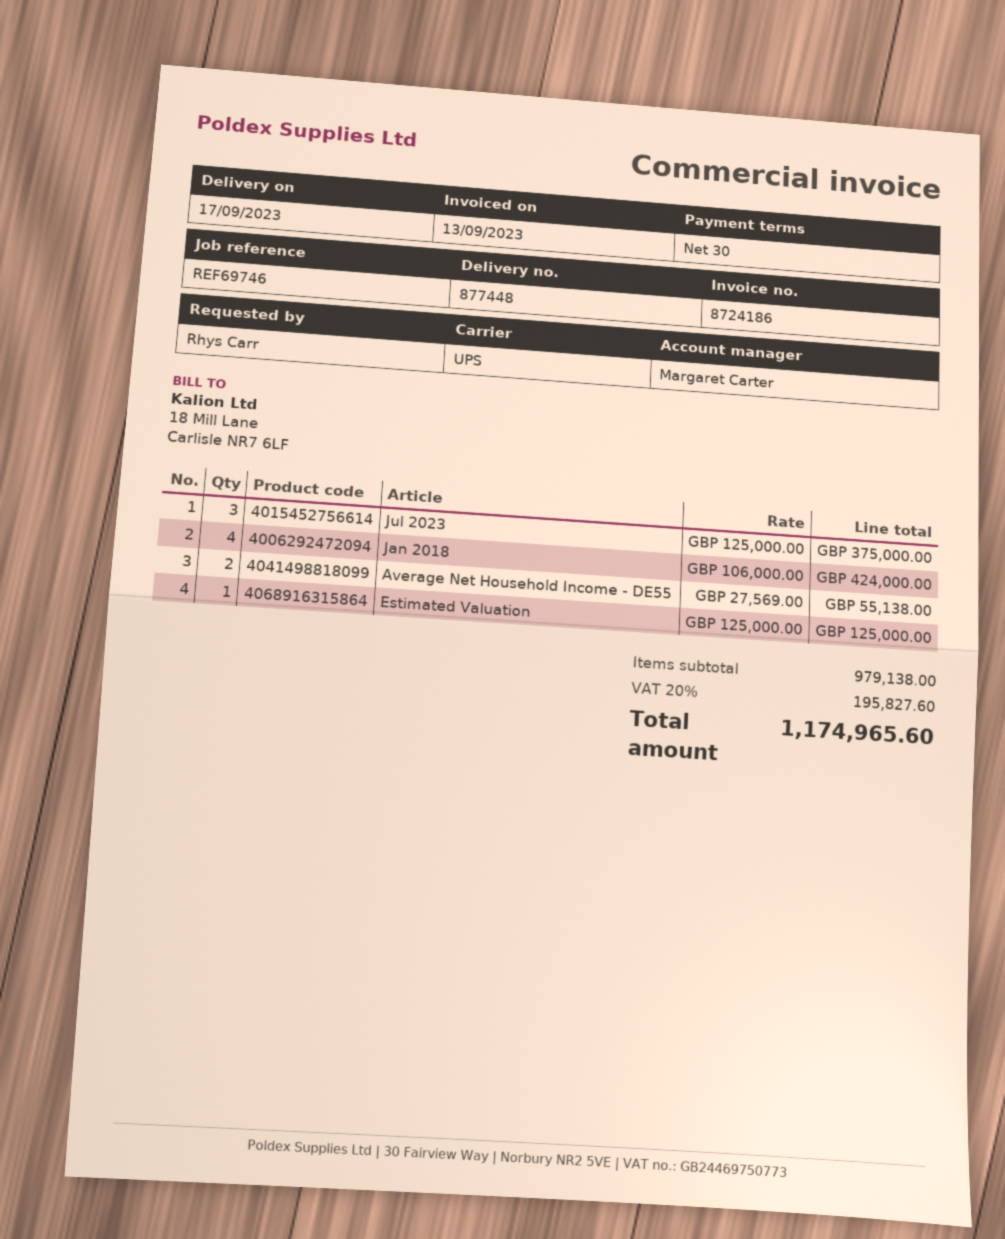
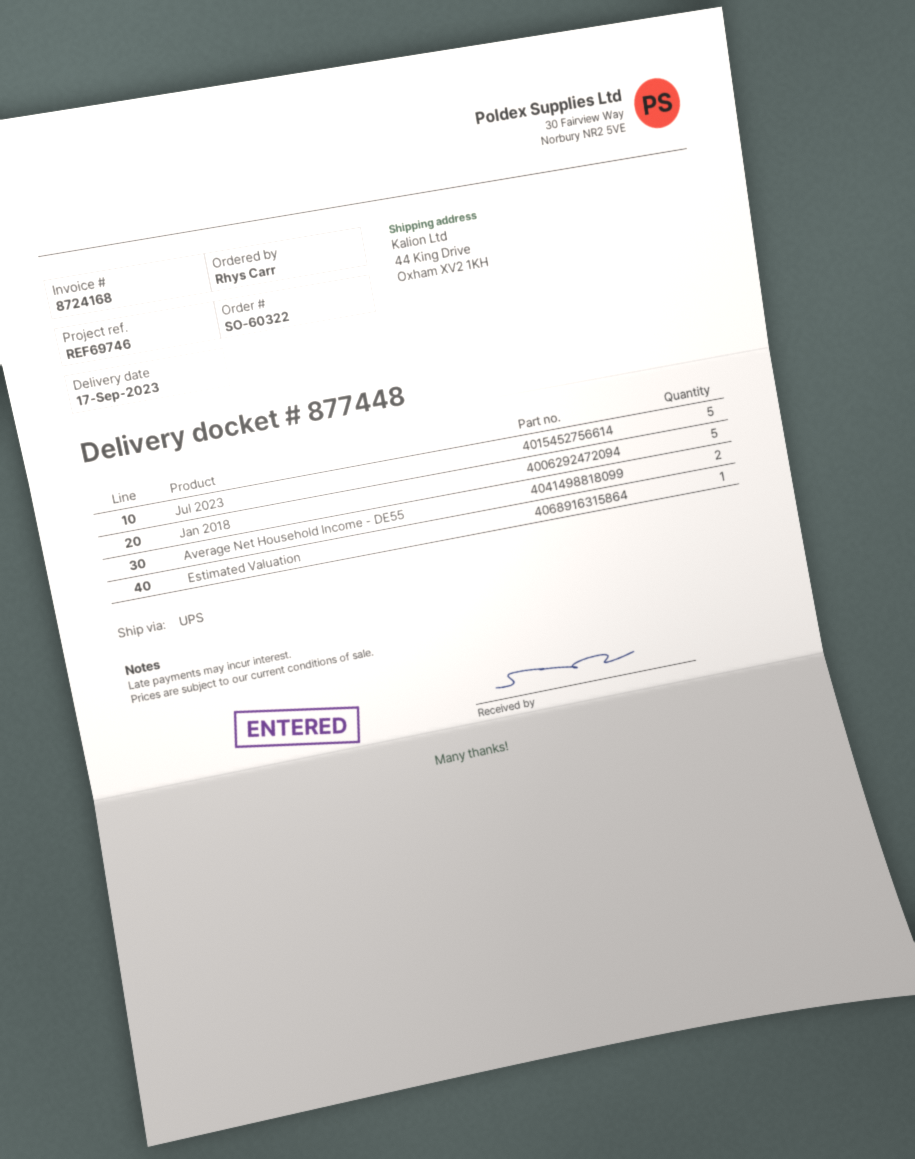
invoice number: 8724186 -> 8724168
Jul 2023: 3 -> 5
Jan 2018: 4 -> 5

